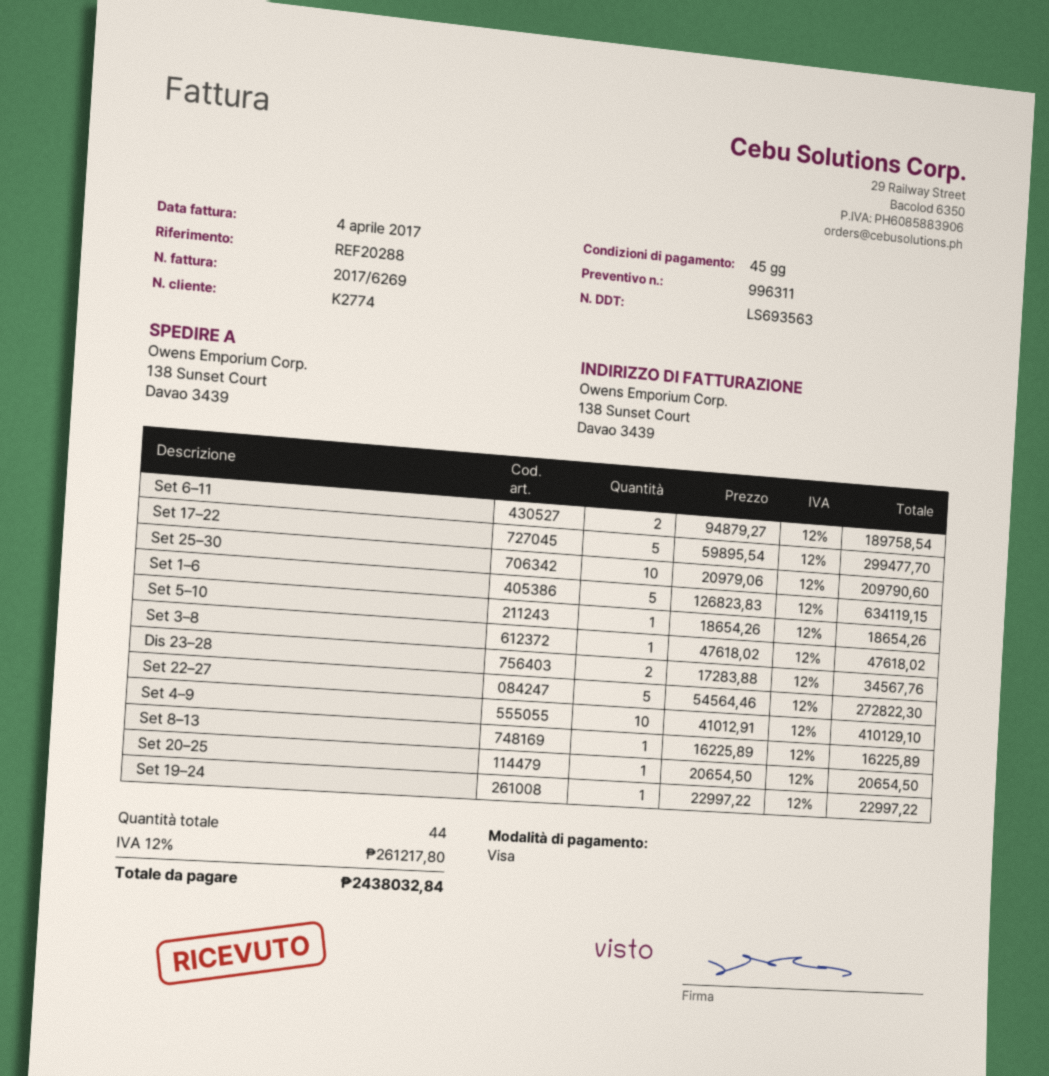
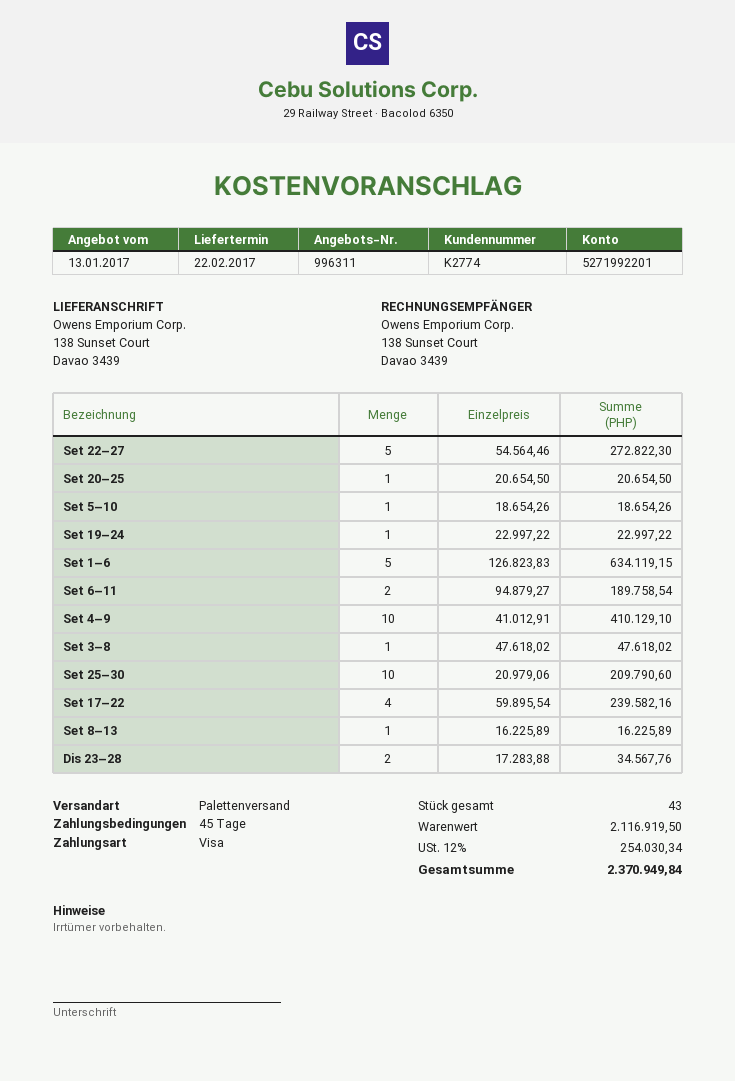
Set 17–22: 5 x 59895.54 = 299477.70 -> 4 x 59895.54 = 239582.16
total quantity: 44 -> 43
tax: 12% = 261217.80 -> 12% = 254030.34
total: 2438032.84 -> 2370949.84

